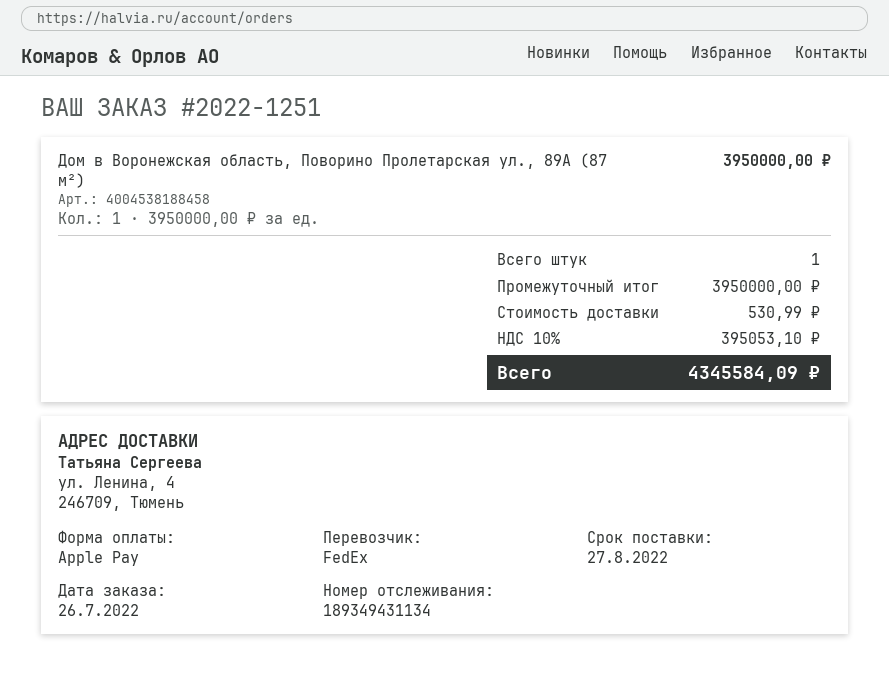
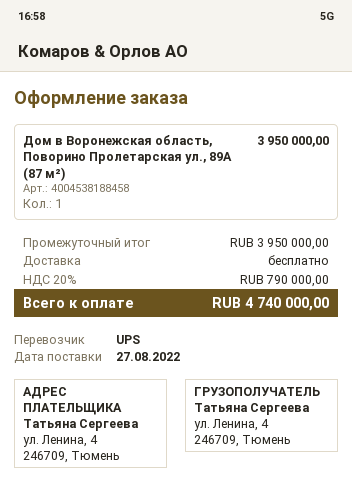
shipping method: FedEx -> UPS
shipping: 530.99 -> 0.00
tax: 10% = 395053.10 -> 20% = 790000.00
total: 4345584.09 -> 4740000.00

